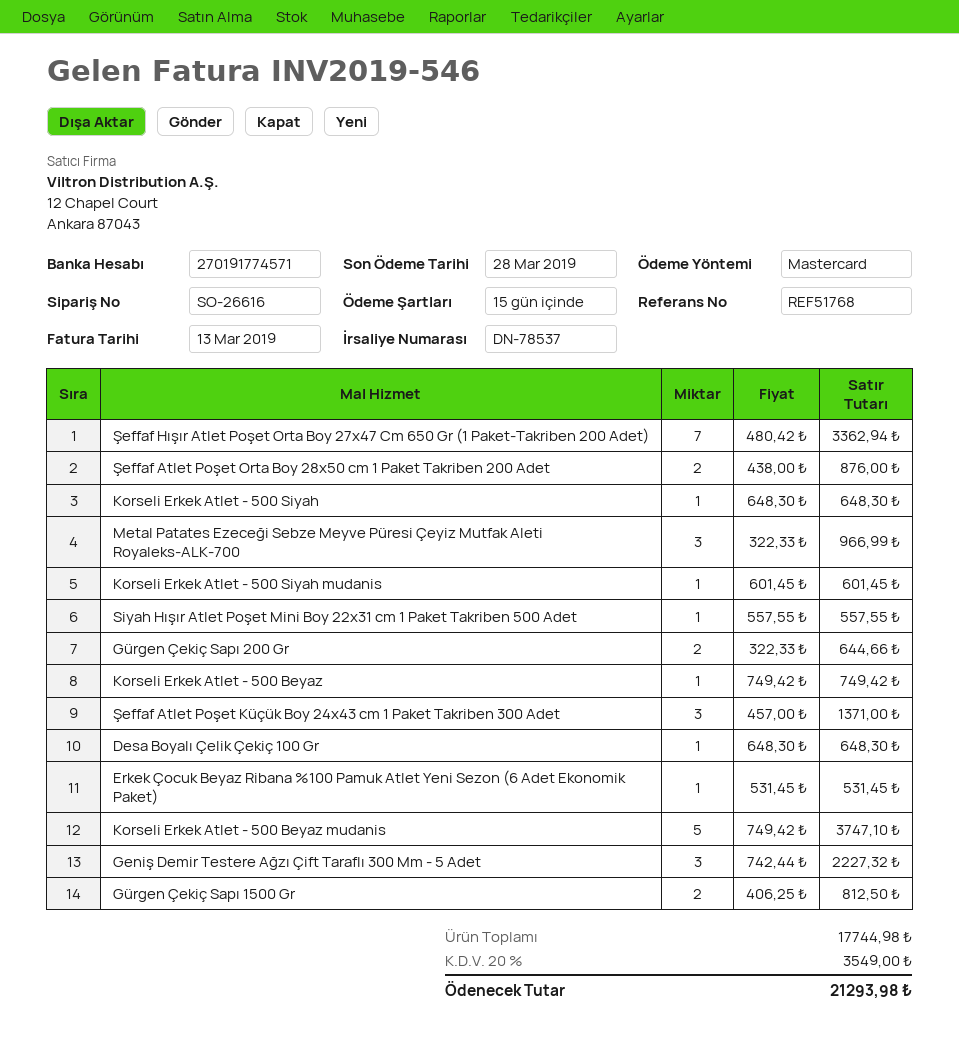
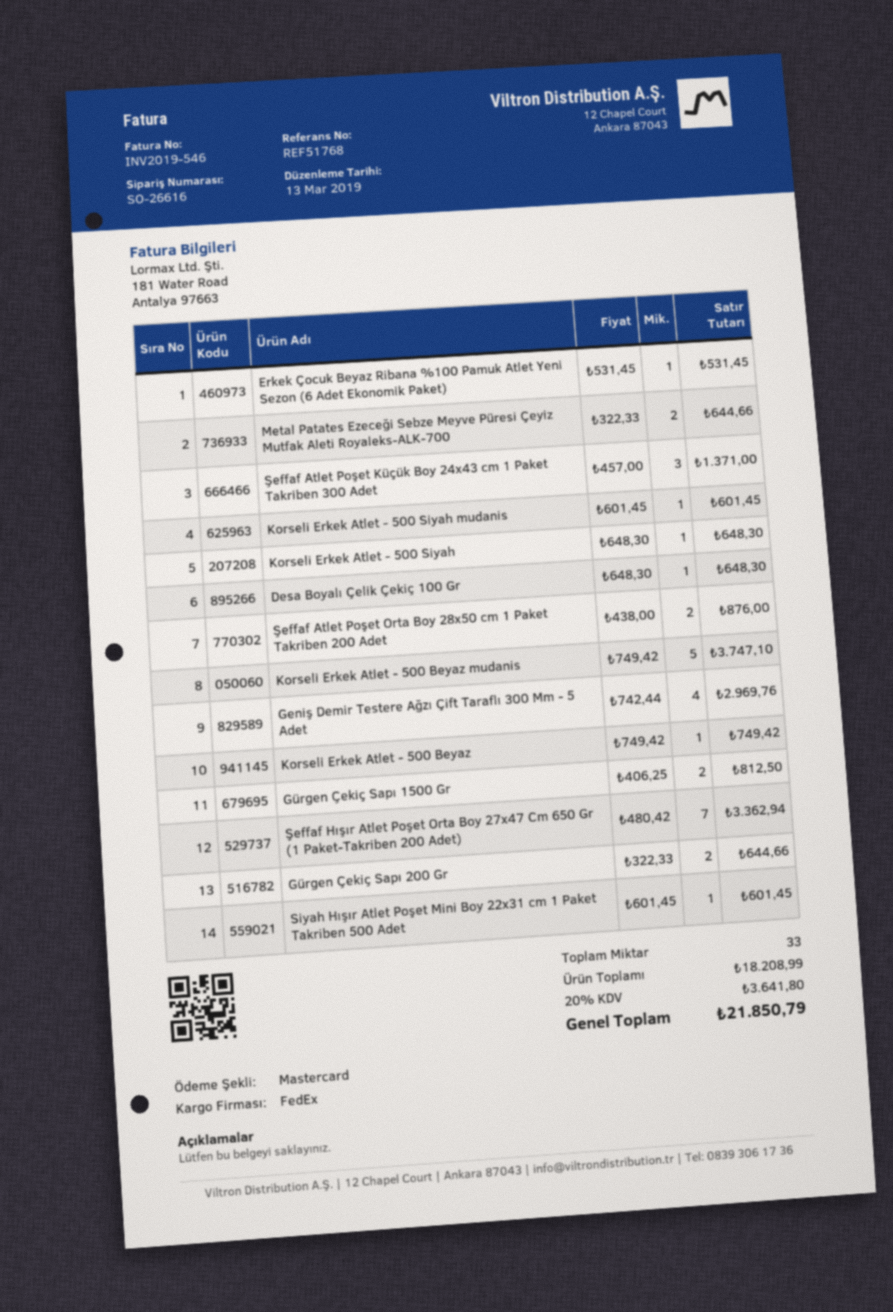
Metal Patates Ezeceği Sebze Meyve Püresi Çeyiz Mutfak Aleti Royaleks-ALK-700: 3 x 322.33 = 966.99 -> 2 x 322.33 = 644.66
Siyah Hışır Atlet Poşet Mini Boy 22x31 cm 1 Paket Takriben 500 Adet: 1 x 557.55 = 557.55 -> 1 x 601.45 = 601.45
Geniş Demir Testere Ağzı Çift Taraflı 300 Mm - 5 Adet: 3 x 742.44 = 2227.32 -> 4 x 742.44 = 2969.76
subtotal: 17744.98 -> 18208.99
tax: 20% = 3549.00 -> 20% = 3641.80
total: 21293.98 -> 21850.79

